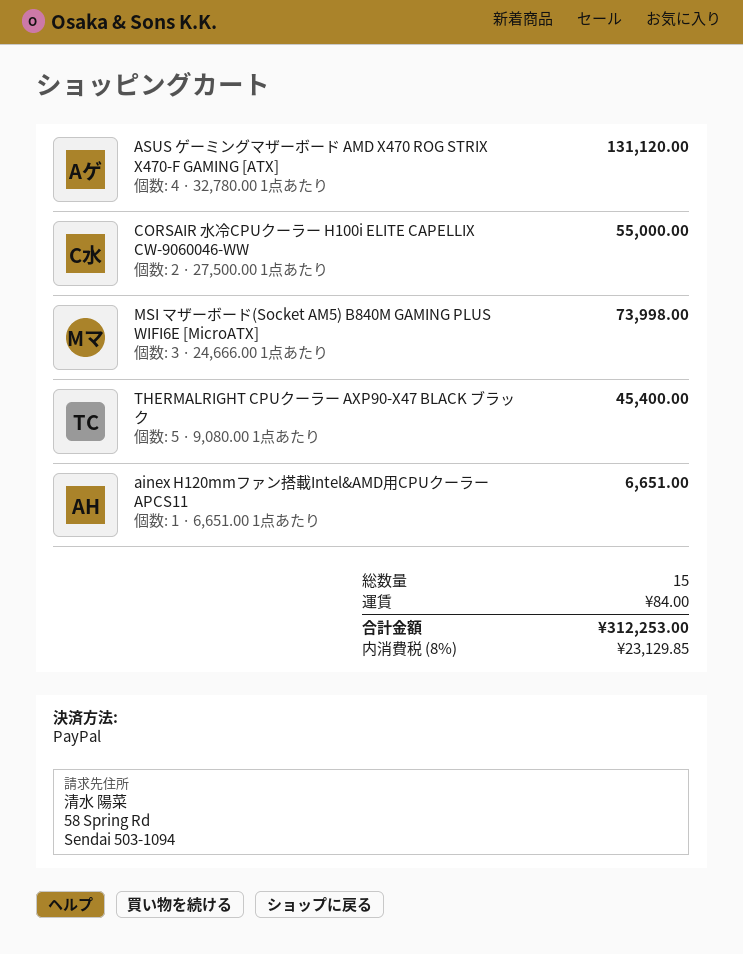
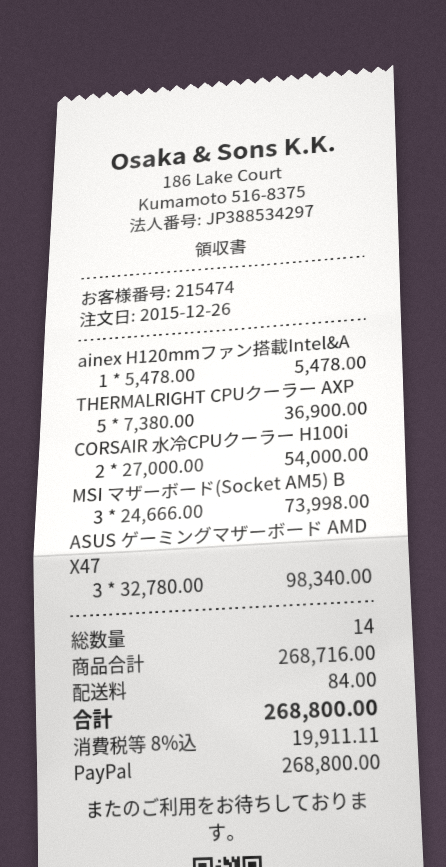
ASUS ゲーミングマザーボード AMD X470 ROG STRIX X470-F GAMING [ATX]: 4 x 32780.00 = 131120.00 -> 3 x 32780.00 = 98340.00
CORSAIR 水冷CPUクーラー H100i ELITE CAPELLIX CW-9060046-WW: 2 x 27500.00 = 55000.00 -> 2 x 27000.00 = 54000.00
THERMALRIGHT CPUクーラー AXP90-X47 BLACK ブラック: 5 x 9080.00 = 45400.00 -> 5 x 7380.00 = 36900.00
ainex H120mmファン搭載Intel&AMD用CPUクーラー APCS11: 1 x 6651.00 = 6651.00 -> 1 x 5478.00 = 5478.00
total quantity: 15 -> 14
tax: 8% = 23129.85 -> 8% = 19911.11
total: 312253.00 -> 268800.00

